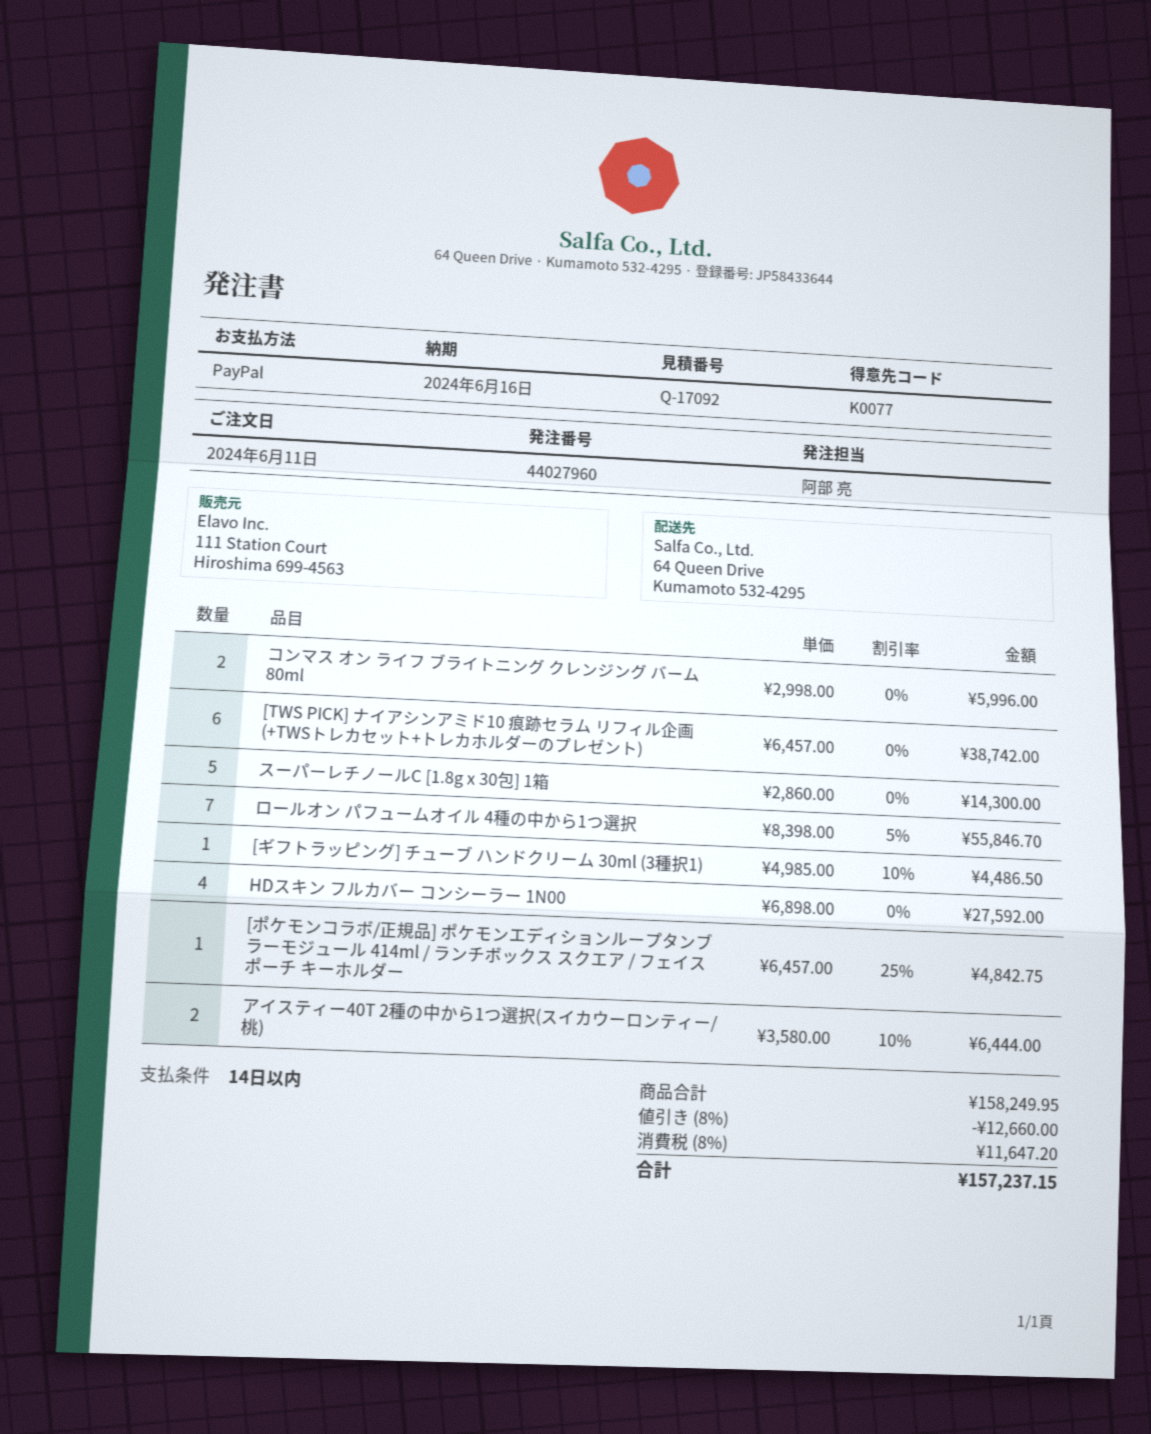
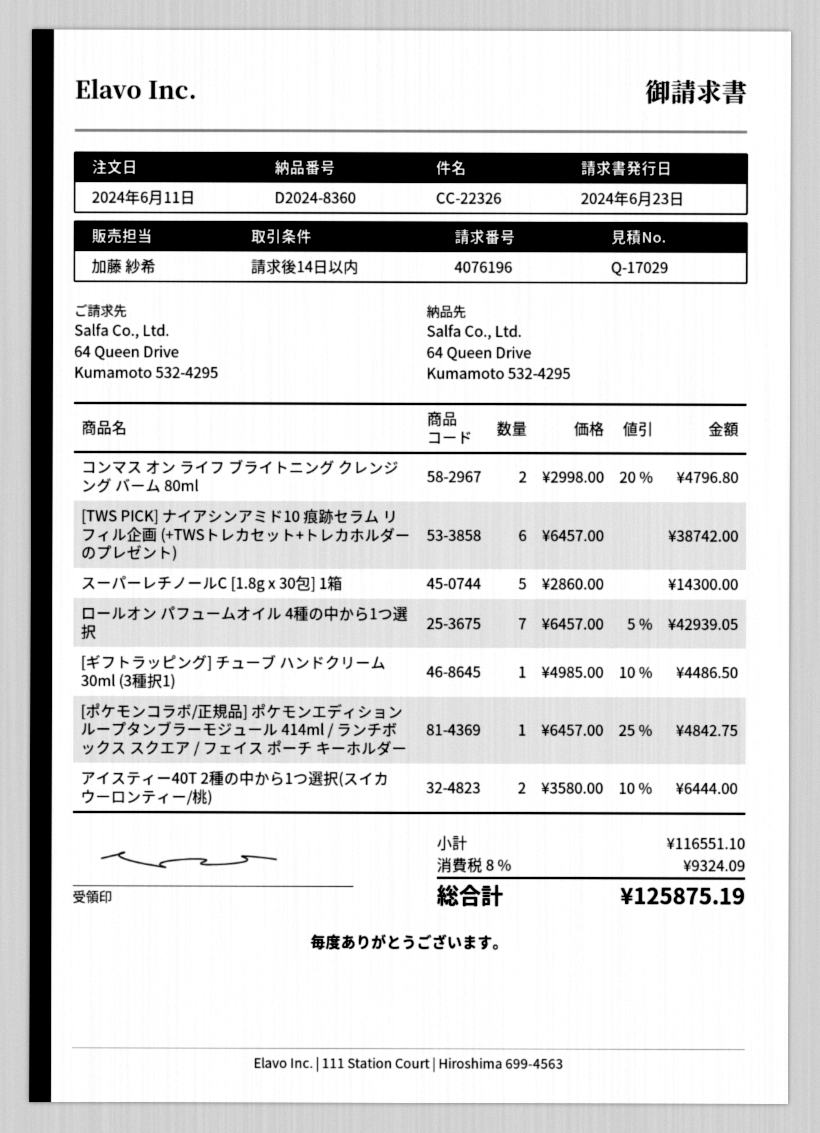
quote number: Q-17092 -> Q-17029
コンマス オン ライフ ブライトニング クレンジング バーム 80ml: 2 x 2998.00 = 5996.00 -> 2 x 2998.00 - 20% = 4796.80
ロールオン パフュームオイル 4種の中から1つ選択: 7 x 8398.00 - 5% = 55846.70 -> 7 x 6457.00 - 5% = 42939.05
HDスキン フルカバー コンシーラー 1N00: 4 x 6898.00 = 27592.00 -> none
subtotal: 158249.95 -> 116551.10
discount: 8% = 12660.00 -> none
tax: 8% = 11647.20 -> 8% = 9324.09
total: 157237.15 -> 125875.19

